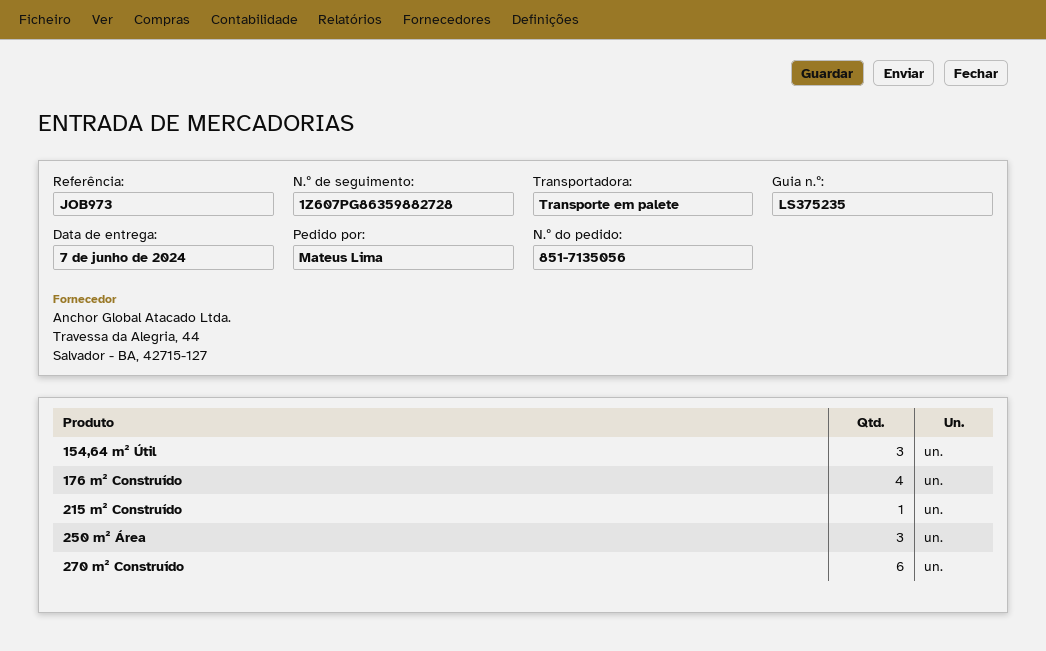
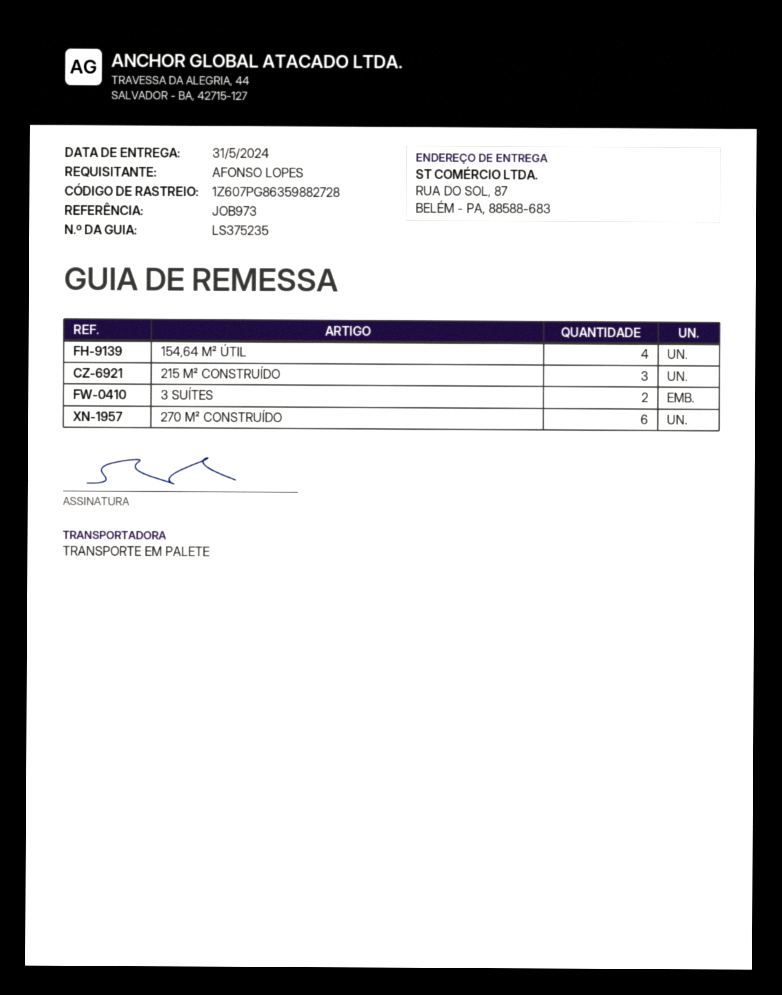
delivery date: 2024-06-07 -> 2024-05-31
ordered by: Mateus Lima -> AFONSO LOPES
154,64 m² Útil: 3 -> 4
176 m² Construído: 4 -> none
215 m² Construído: 1 -> 3
250 m² Área: 3 -> none
3 SUÍTES: none -> 2

